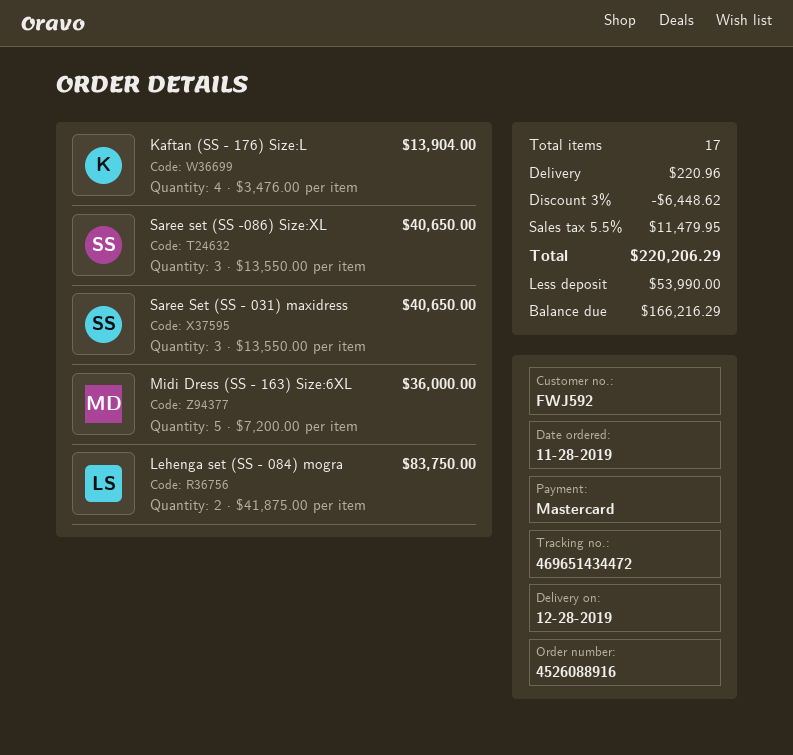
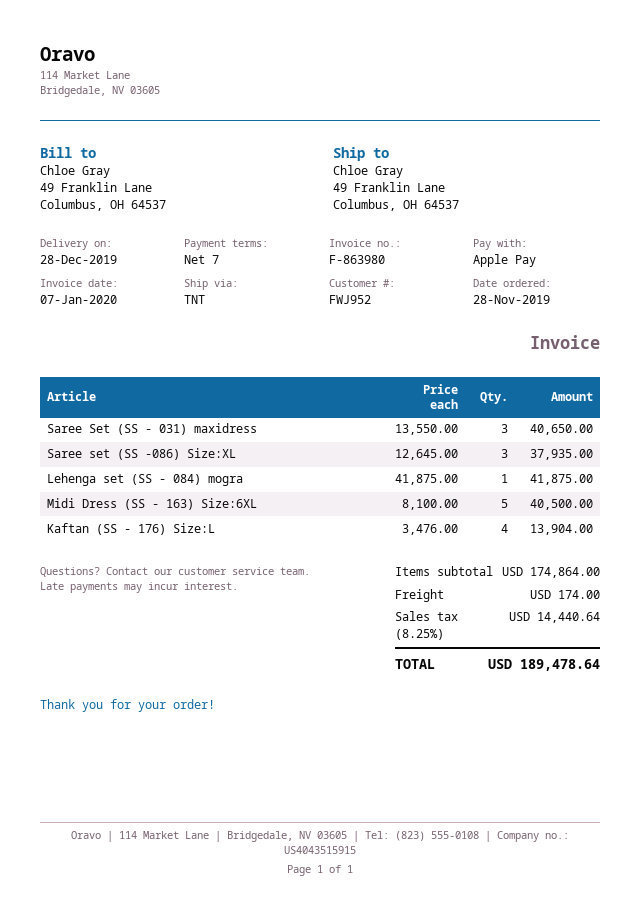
customer number: FWJ592 -> FWJ952
payment method: Mastercard -> Apple Pay
Saree set (SS -086) Size:XL: 3 x 13550.00 = 40650.00 -> 3 x 12645.00 = 37935.00
Midi Dress (SS - 163) Size:6XL: 5 x 7200.00 = 36000.00 -> 5 x 8100.00 = 40500.00
Lehenga set (SS - 084) mogra: 2 x 41875.00 = 83750.00 -> 1 x 41875.00 = 41875.00
discount: 3% = 6448.62 -> none
shipping: 220.96 -> 174.00
tax: 5.5% = 11479.95 -> 8.25% = 14440.64
total: 220206.29 -> 189478.64

